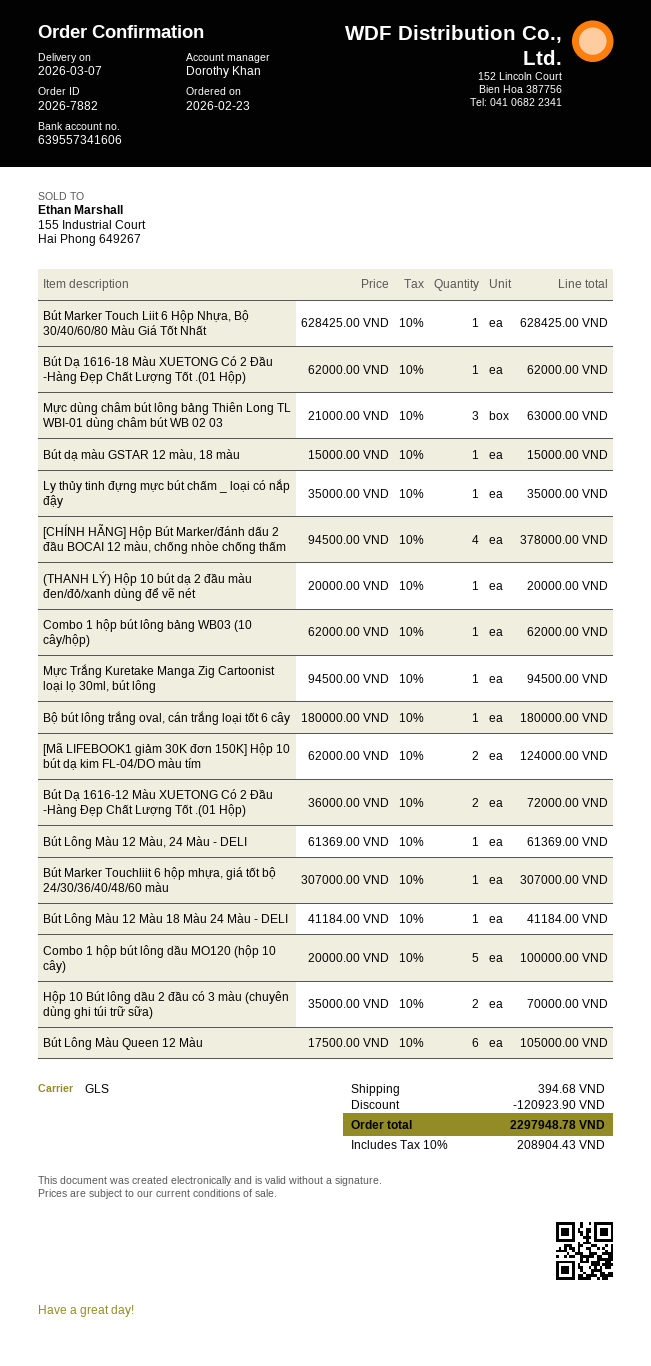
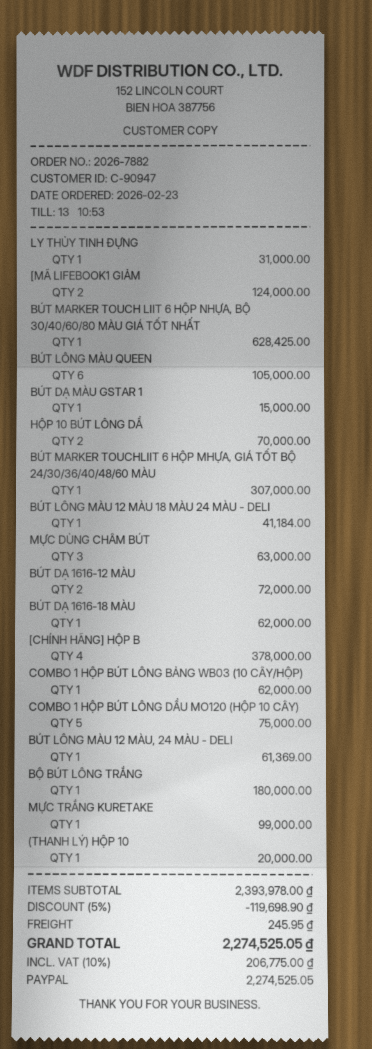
Ly thủy tinh đựng mực bút chấm _ loại có nắp đậy: 1 for 35000.00 -> 1 for 31000.00
Mực Trắng Kuretake Manga Zig Cartoonist loại lọ 30ml, bút lông: 1 for 94500.00 -> 1 for 99000.00
Combo 1 hộp bút lông dầu MO120 (hộp 10 cây): 5 for 100000.00 -> 5 for 75000.00
discount: 120923.90 -> 119698.90
shipping: 394.68 -> 245.95
tax: 10% = 208904.43 -> 10% = 206775.00
total: 2297948.78 -> 2274525.05

